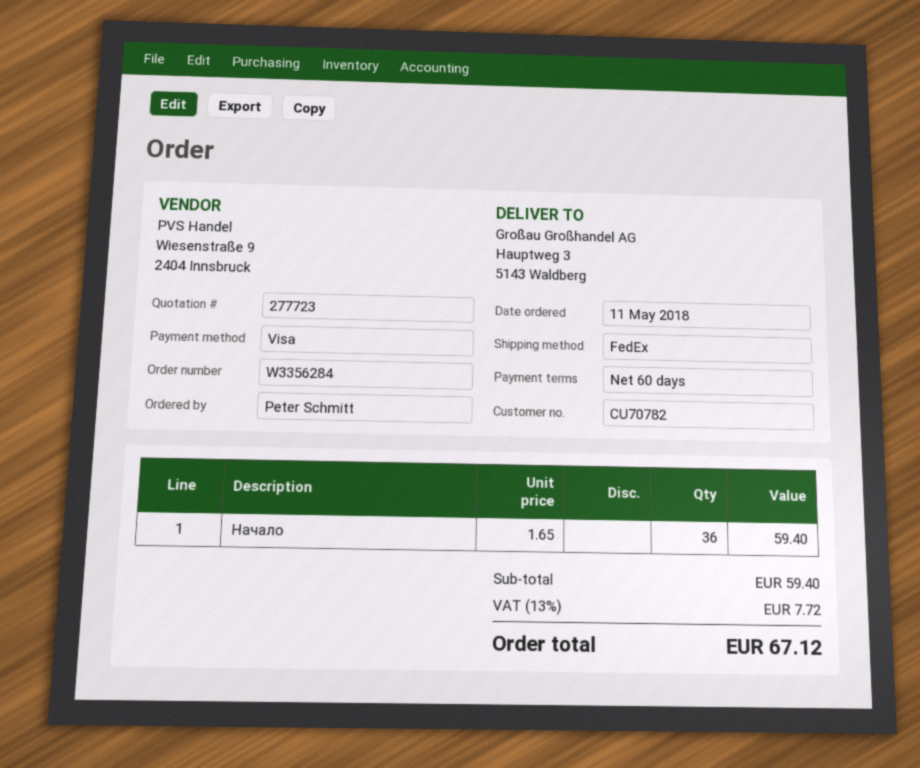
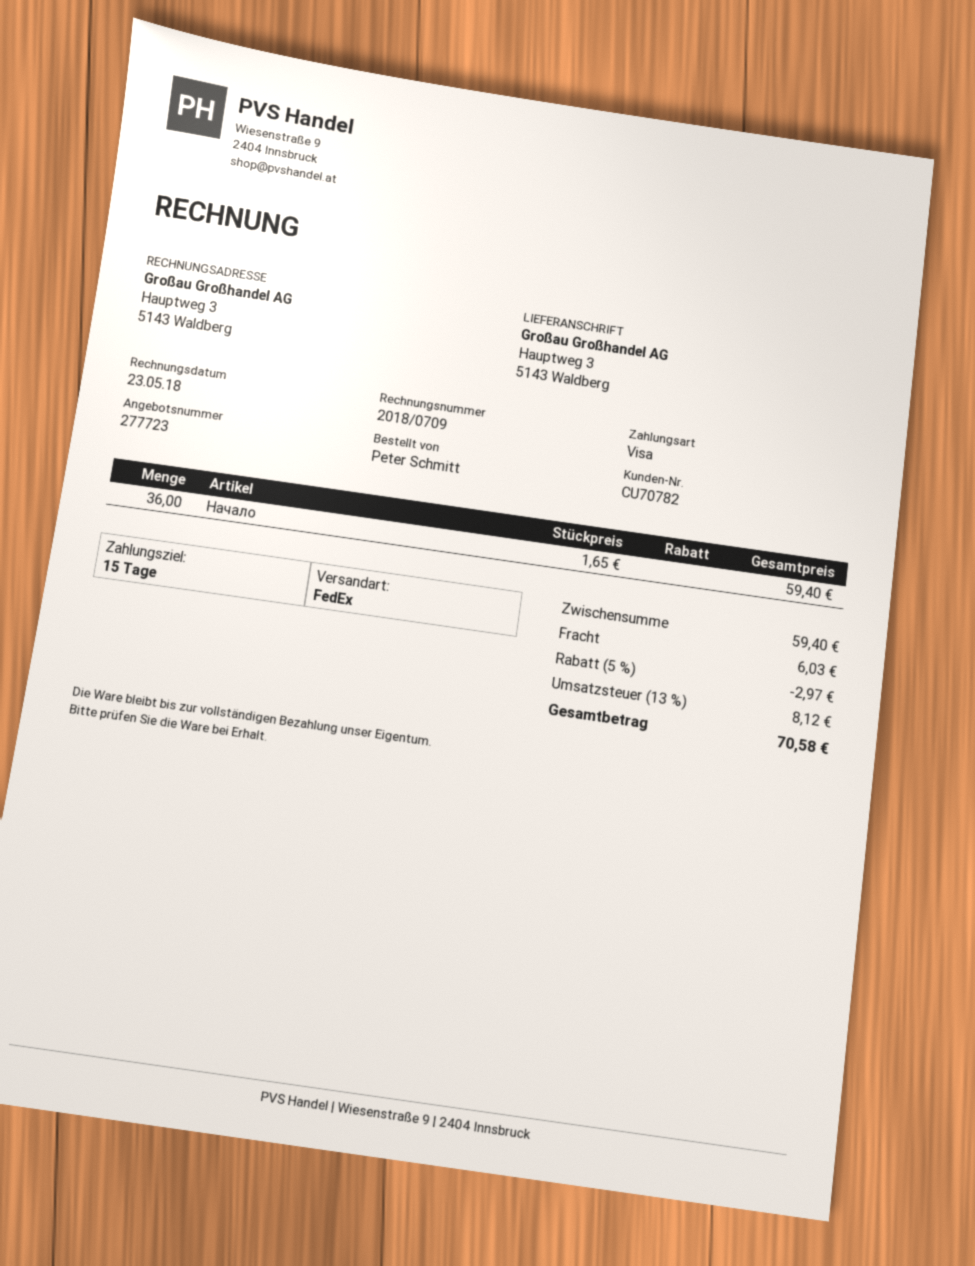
payment terms: 60 days -> 15 days
discount: none -> 5% = 2.97
shipping: none -> 6.03
tax: 13% = 7.72 -> 13% = 8.12
total: 67.12 -> 70.58

